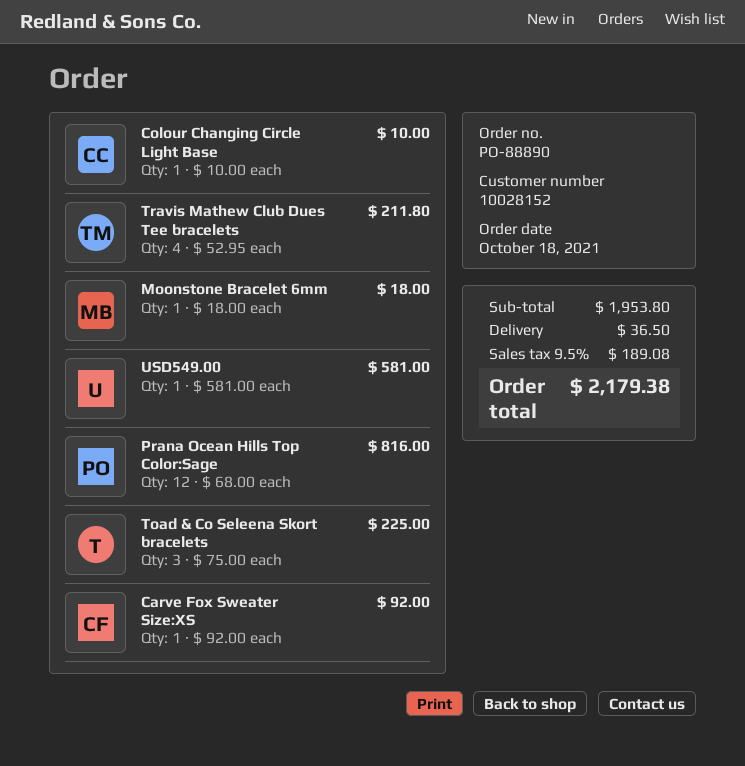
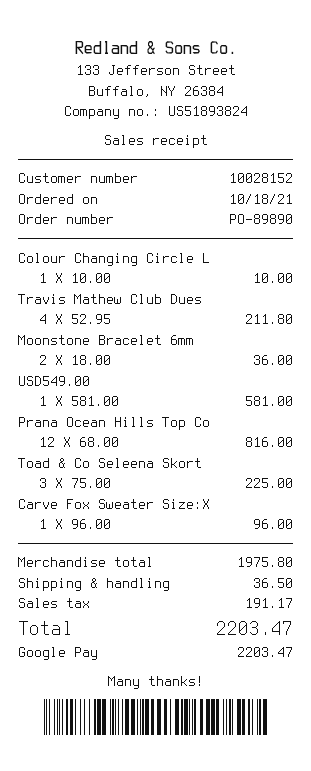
order number: PO-88890 -> PO-89890
Moonstone Bracelet 6mm: 1 x 18.00 = 18.00 -> 2 x 18.00 = 36.00
Carve Fox Sweater Size:XS: 1 x 92.00 = 92.00 -> 1 x 96.00 = 96.00
subtotal: 1953.80 -> 1975.80
tax: 189.08 -> 191.17
total: 2179.38 -> 2203.47

